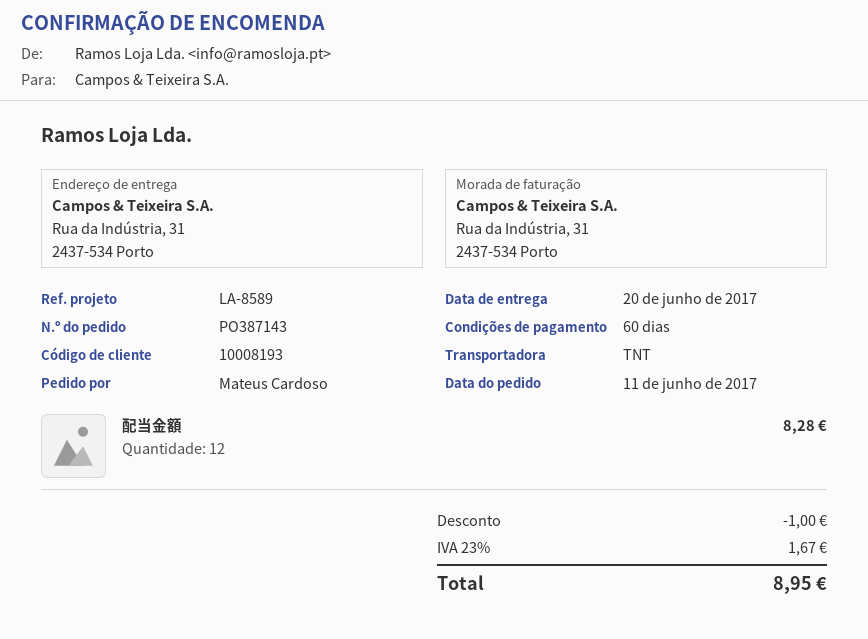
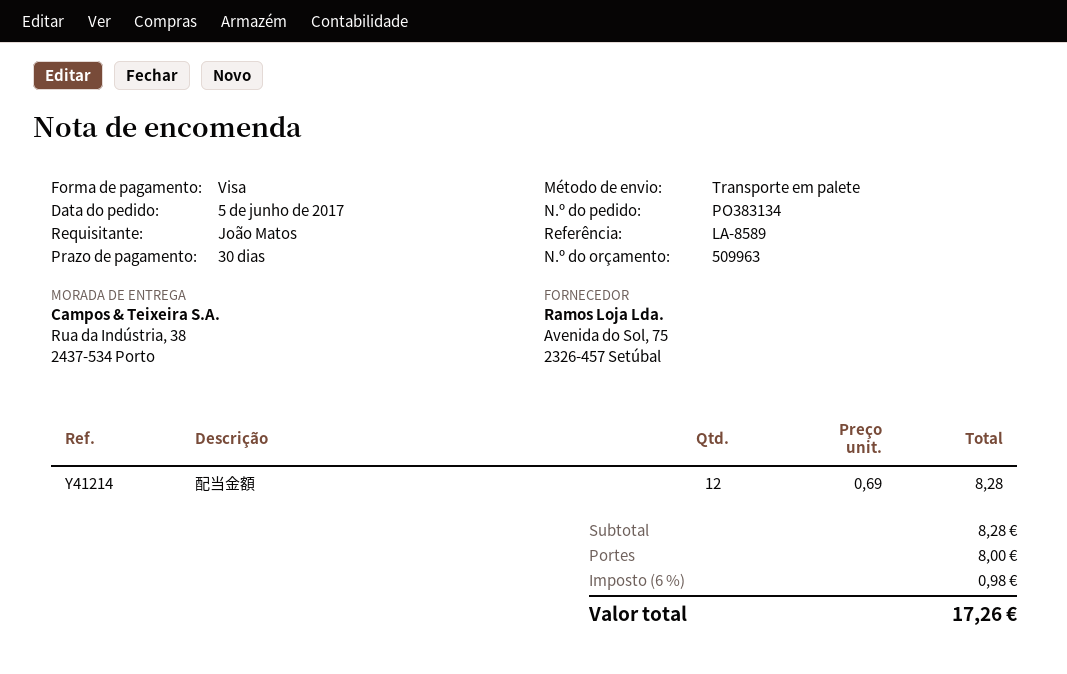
order number: PO387143 -> PO383134
order date: 2017-06-11 -> 2017-06-05
payment terms: 60 days -> 30 days
ordered by: Mateus Cardoso -> João Matos
shipping method: TNT -> pallet freight
ship to: Rua da Indústria, 31, 2437-534 Porto -> Rua da Indústria, 38, 2437-534 Porto
discount: 1.00 -> none
shipping: none -> 8.00
tax: 23% = 1.67 -> 6% = 0.98
total: 8.95 -> 17.26

